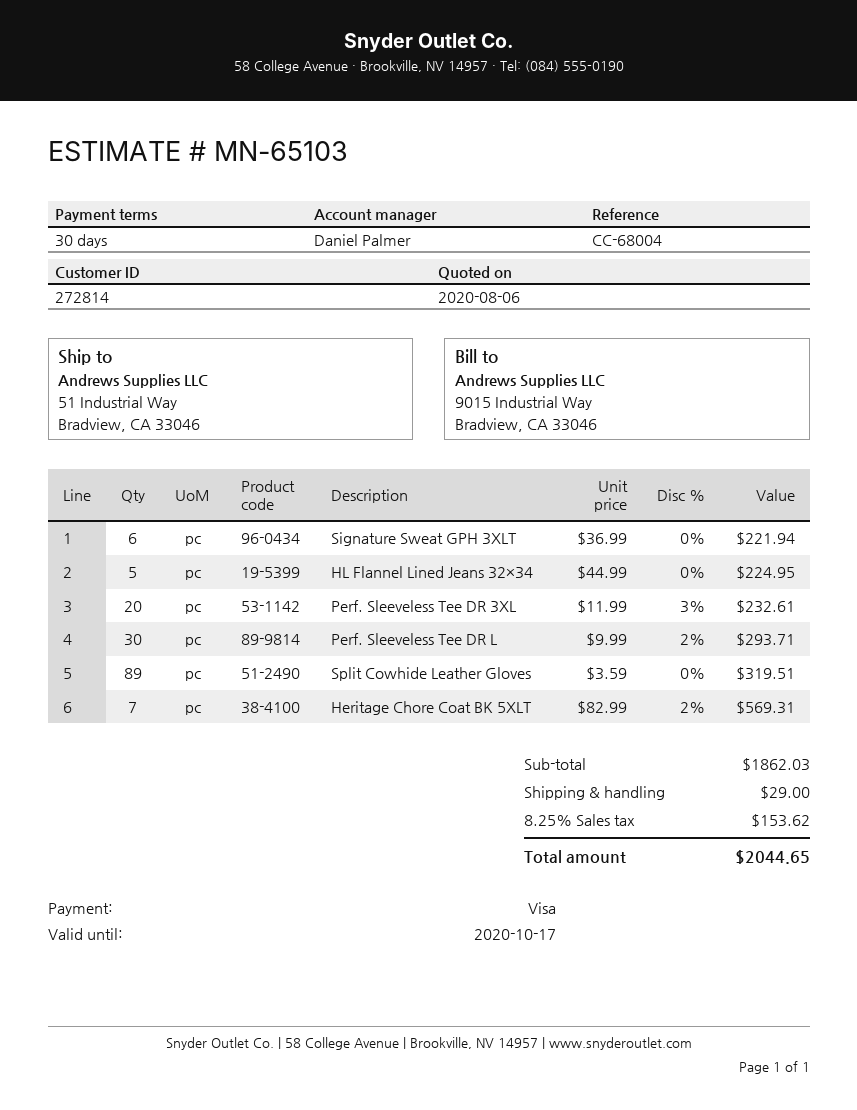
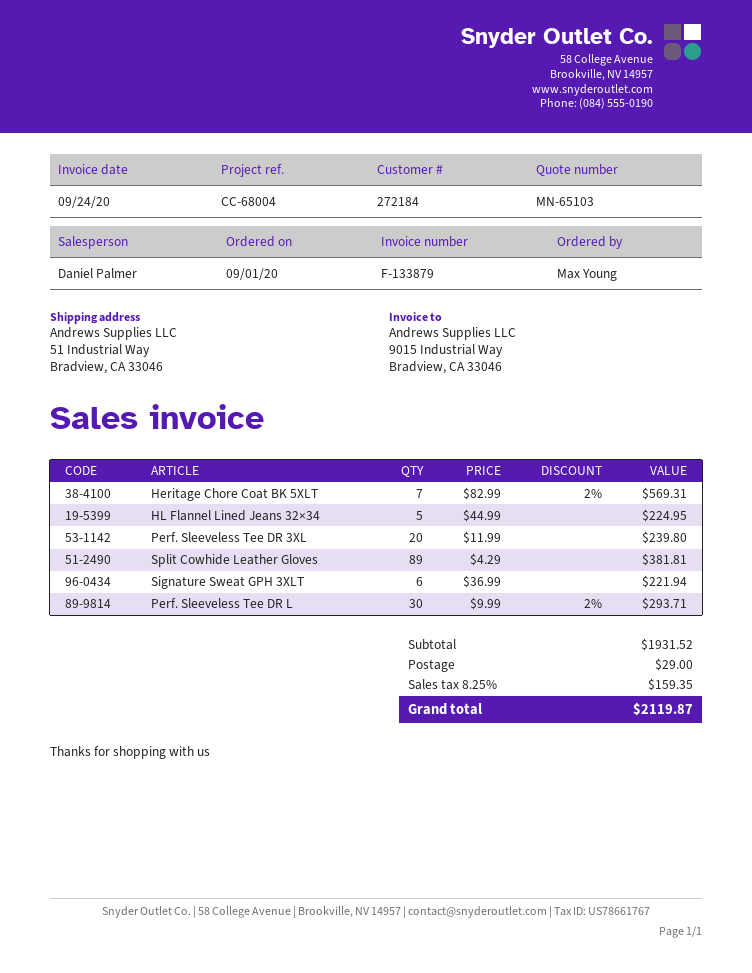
customer number: 272814 -> 272184
Perf. Sleeveless Tee DR 3XL: 20 x 11.99 - 3% = 232.61 -> 20 x 11.99 = 239.80
Split Cowhide Leather Gloves: 89 x 3.59 = 319.51 -> 89 x 4.29 = 381.81
subtotal: 1862.03 -> 1931.52
tax: 8.25% = 153.62 -> 8.25% = 159.35
total: 2044.65 -> 2119.87

